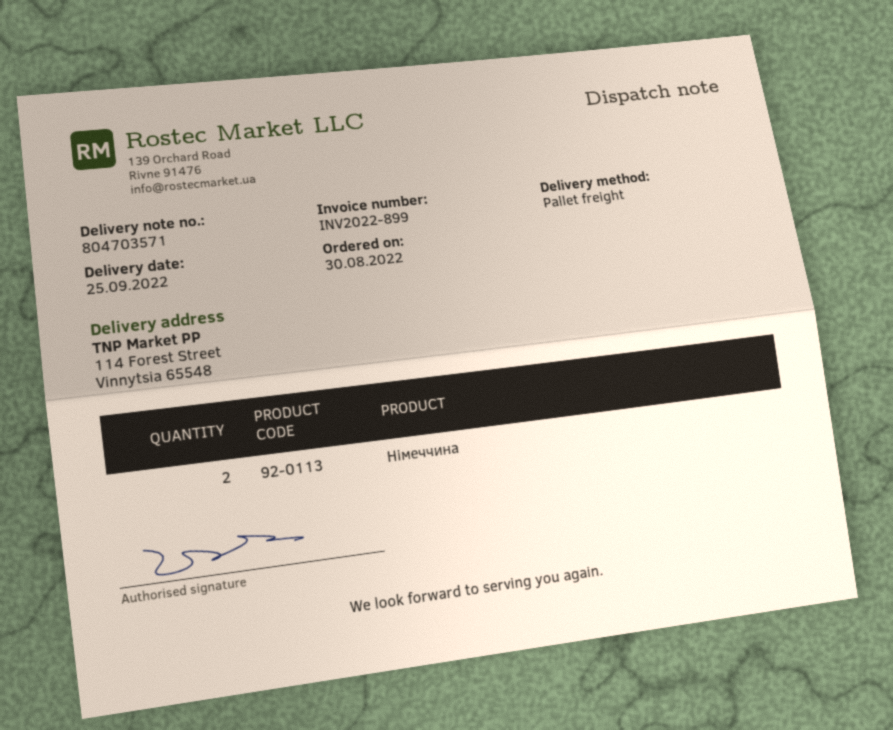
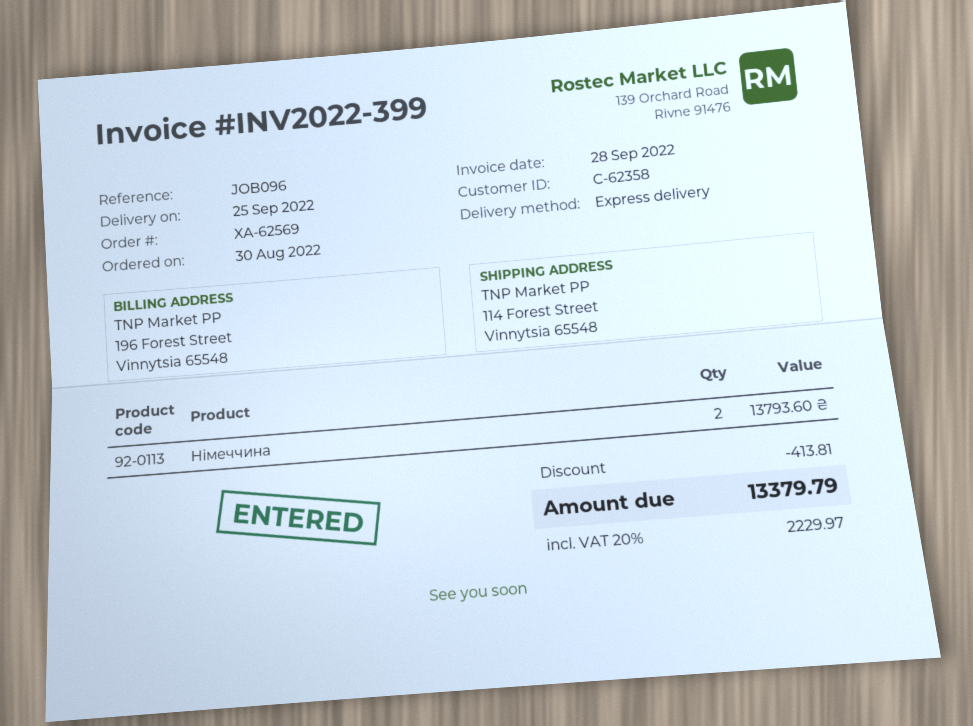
invoice number: INV2022-899 -> INV2022-399
shipping method: pallet freight -> express

